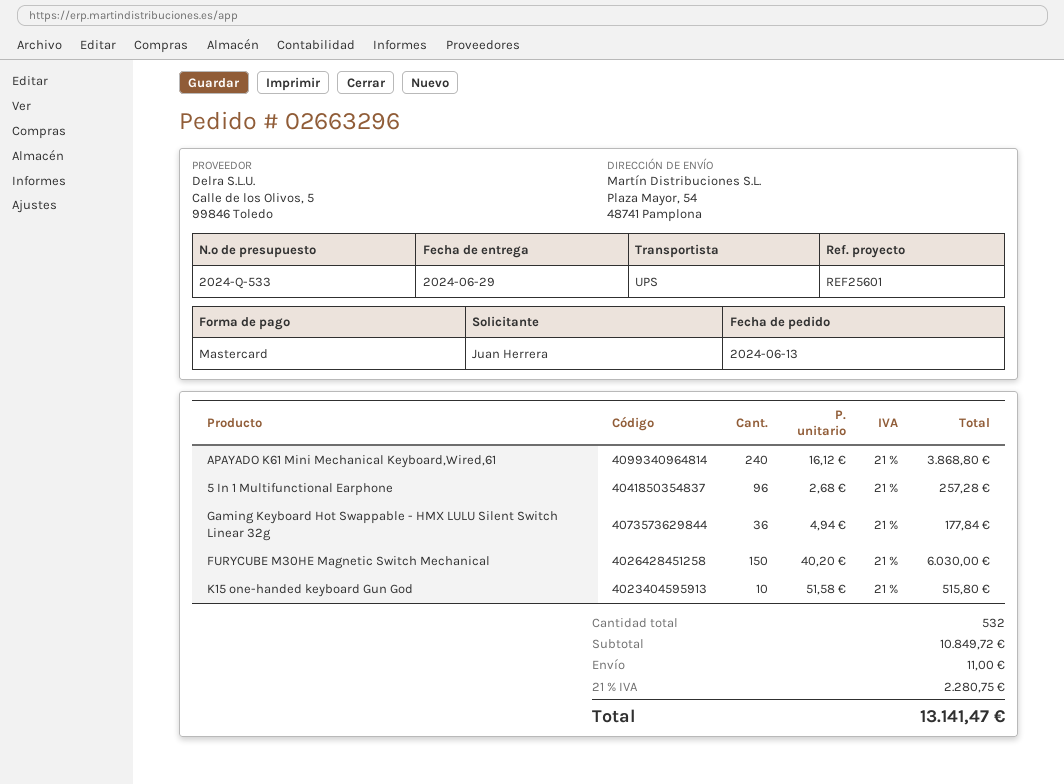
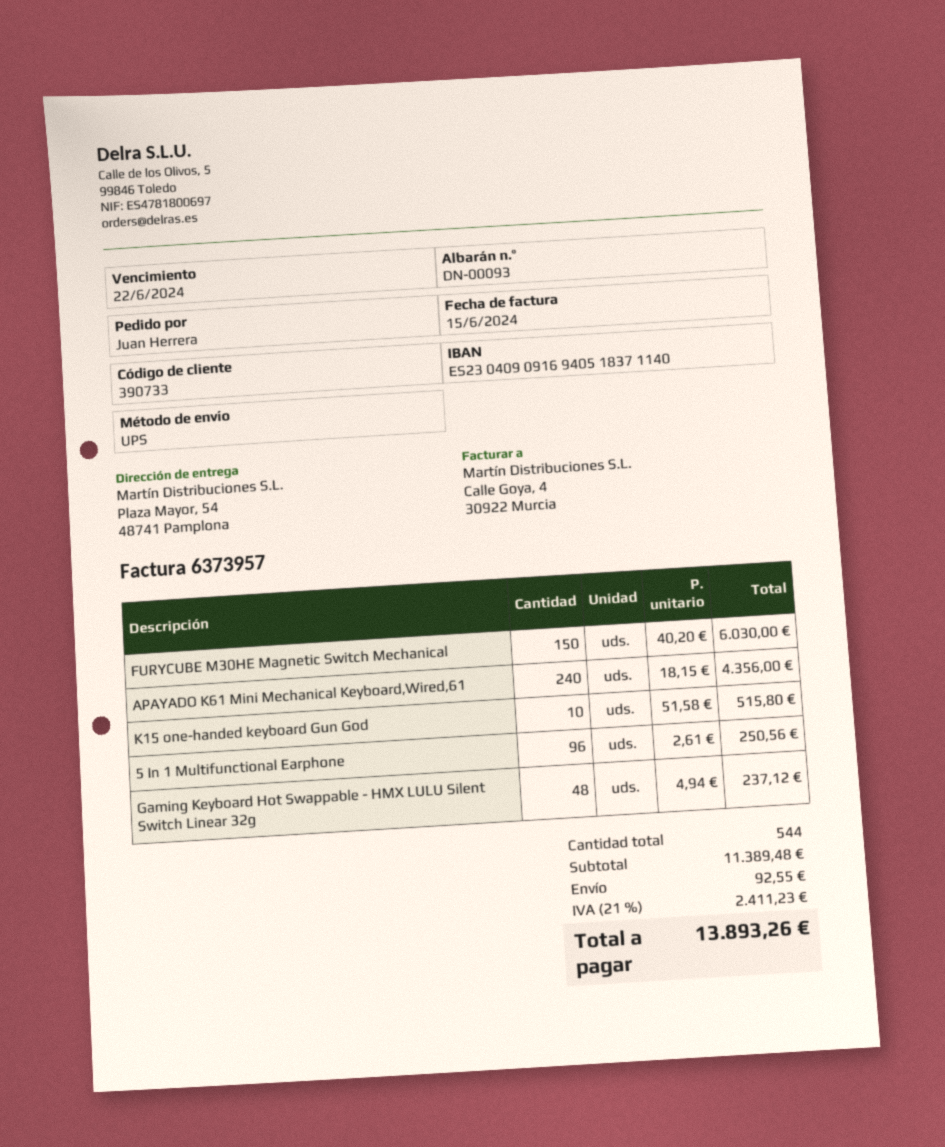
APAYADO K61 Mini Mechanical Keyboard,Wired,61: 240 x 16.12 = 3868.80 -> 240 x 18.15 = 4356.00
5 In 1 Multifunctional Earphone: 96 x 2.68 = 257.28 -> 96 x 2.61 = 250.56
Gaming Keyboard Hot Swappable - HMX LULU Silent Switch Linear 32g: 36 x 4.94 = 177.84 -> 48 x 4.94 = 237.12
total quantity: 532 -> 544
subtotal: 10849.72 -> 11389.48
shipping: 11.00 -> 92.55
tax: 21% = 2280.75 -> 21% = 2411.23
total: 13141.47 -> 13893.26

